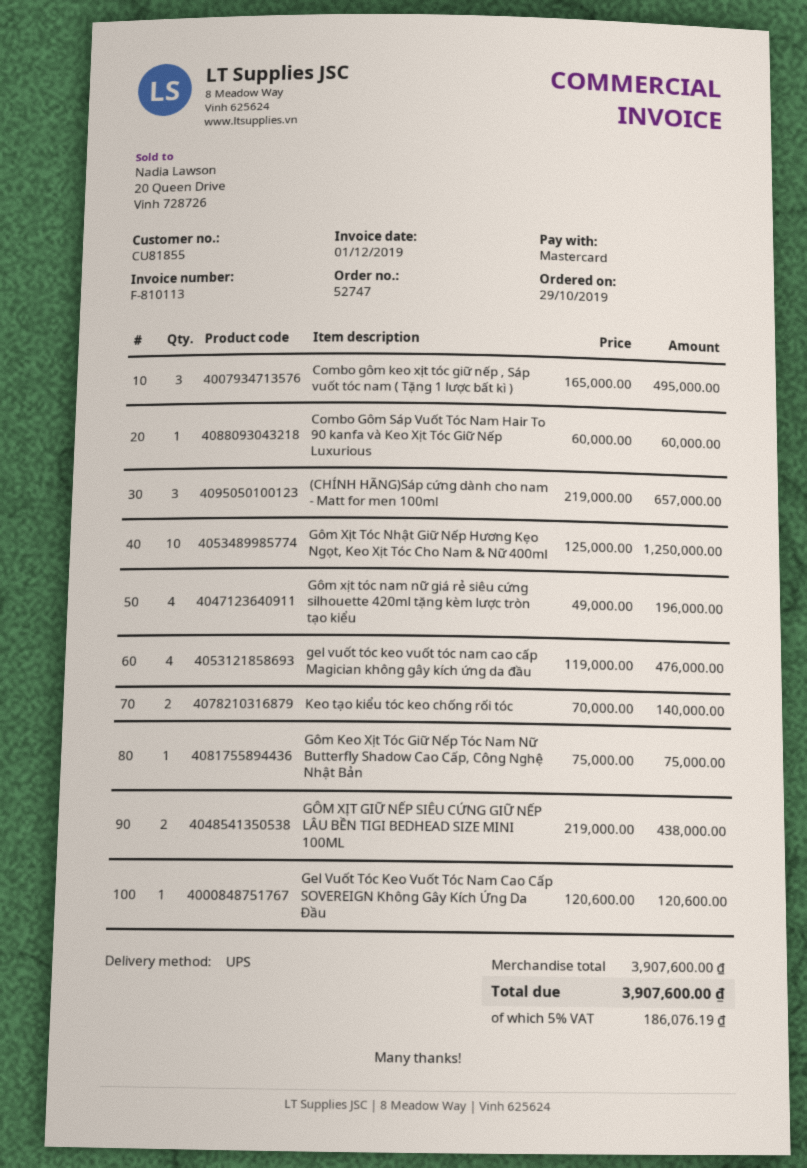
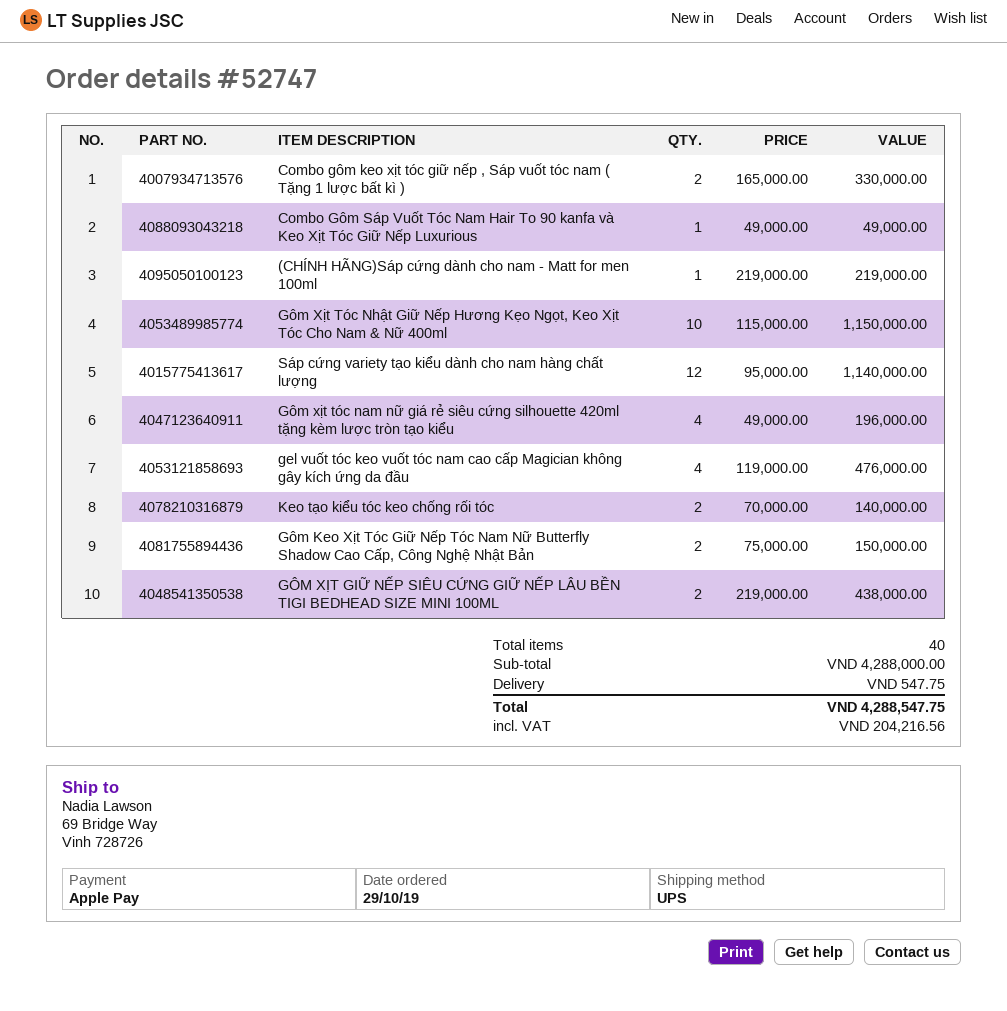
payment method: Mastercard -> Apple Pay
Combo gôm keo xịt tóc giữ nếp , Sáp vuốt tóc nam ( Tặng 1 lược bất kì ): 3 x 165000.00 = 495000.00 -> 2 x 165000.00 = 330000.00
Combo Gôm Sáp Vuốt Tóc Nam Hair To 90 kanfa và Keo Xịt Tóc Giữ Nếp Luxurious: 1 x 60000.00 = 60000.00 -> 1 x 49000.00 = 49000.00
(CHÍNH HÃNG)Sáp cứng dành cho nam - Matt for men 100ml: 3 x 219000.00 = 657000.00 -> 1 x 219000.00 = 219000.00
Gôm Xịt Tóc Nhật Giữ Nếp Hương Kẹo Ngọt, Keo Xịt Tóc Cho Nam & Nữ 400ml: 10 x 125000.00 = 1250000.00 -> 10 x 115000.00 = 1150000.00
Gôm Keo Xịt Tóc Giữ Nếp Tóc Nam Nữ Butterfly Shadow Cao Cấp, Công Nghệ Nhật Bản: 1 x 75000.00 = 75000.00 -> 2 x 75000.00 = 150000.00
Gel Vuốt Tóc Keo Vuốt Tóc Nam Cao Cấp SOVEREIGN Không Gây Kích Ứng Da Đầu: 1 x 120600.00 = 120600.00 -> none
Sáp cứng variety tạo kiểu dành cho nam hàng chất lượng: none -> 12 x 95000.00 = 1140000.00
subtotal: 3907600.00 -> 4288000.00
shipping: none -> 547.75
tax: 186076.19 -> 204216.56
total: 3907600.00 -> 4288547.75

